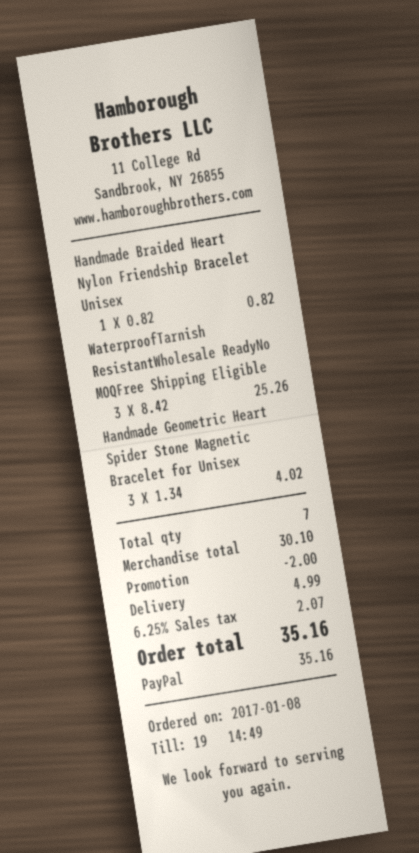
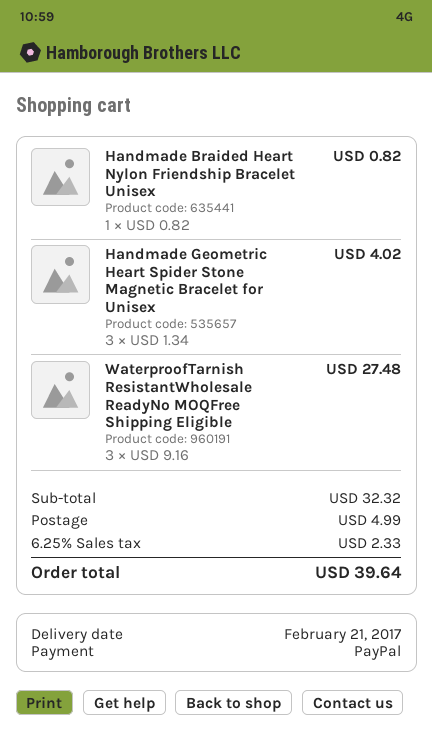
WaterproofTarnish ResistantWholesale ReadyNo MOQFree Shipping Eligible: 3 x 8.42 = 25.26 -> 3 x 9.16 = 27.48
subtotal: 30.10 -> 32.32
discount: 2.00 -> none
tax: 6.25% = 2.07 -> 6.25% = 2.33
total: 35.16 -> 39.64

